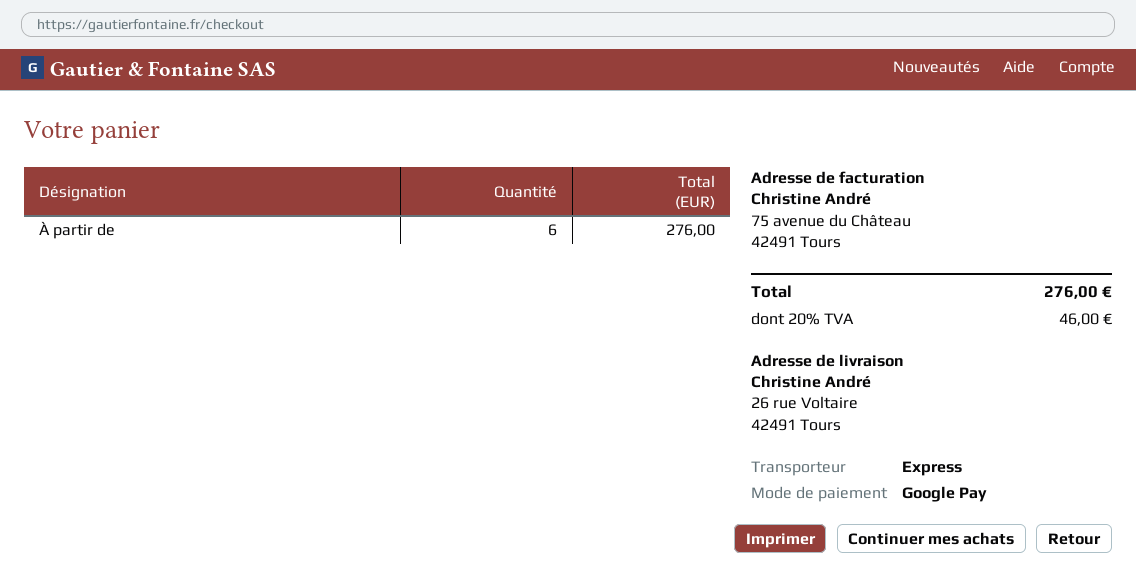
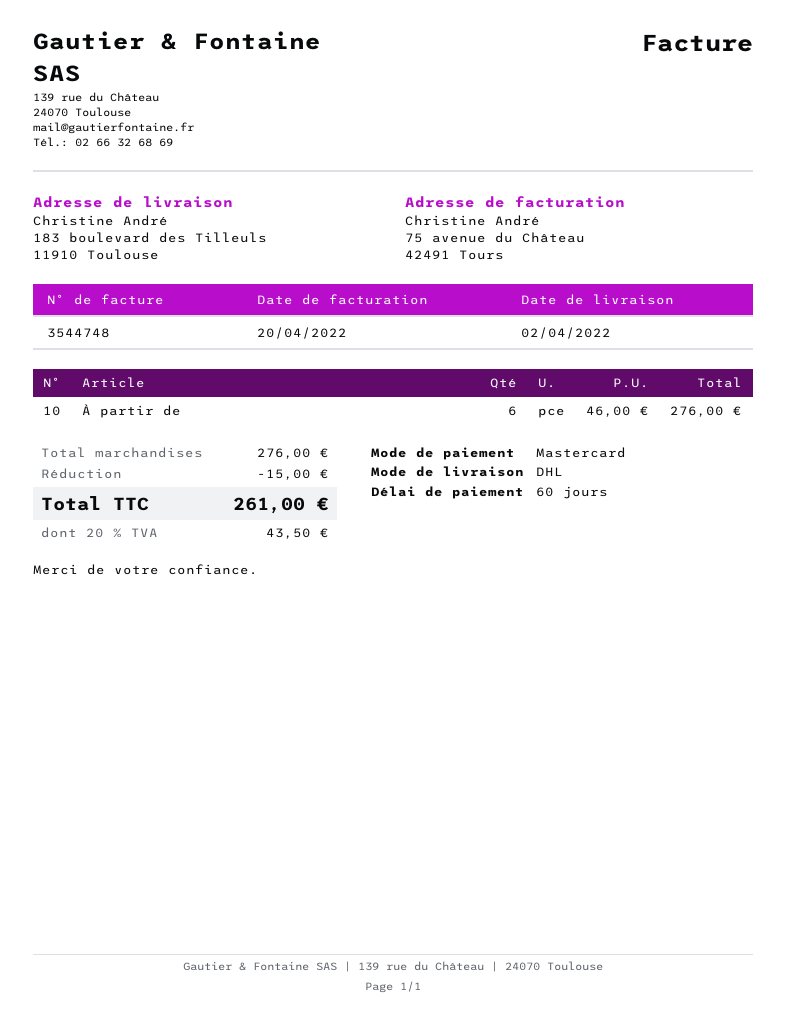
payment method: Google Pay -> Mastercard
shipping method: express -> DHL
ship to: 26 rue Voltaire, 42491 Tours -> 183 boulevard des Tilleuls, 11910 Toulouse
discount: none -> 15.00
tax: 20% = 46.00 -> 20% = 43.50
total: 276.00 -> 261.00

